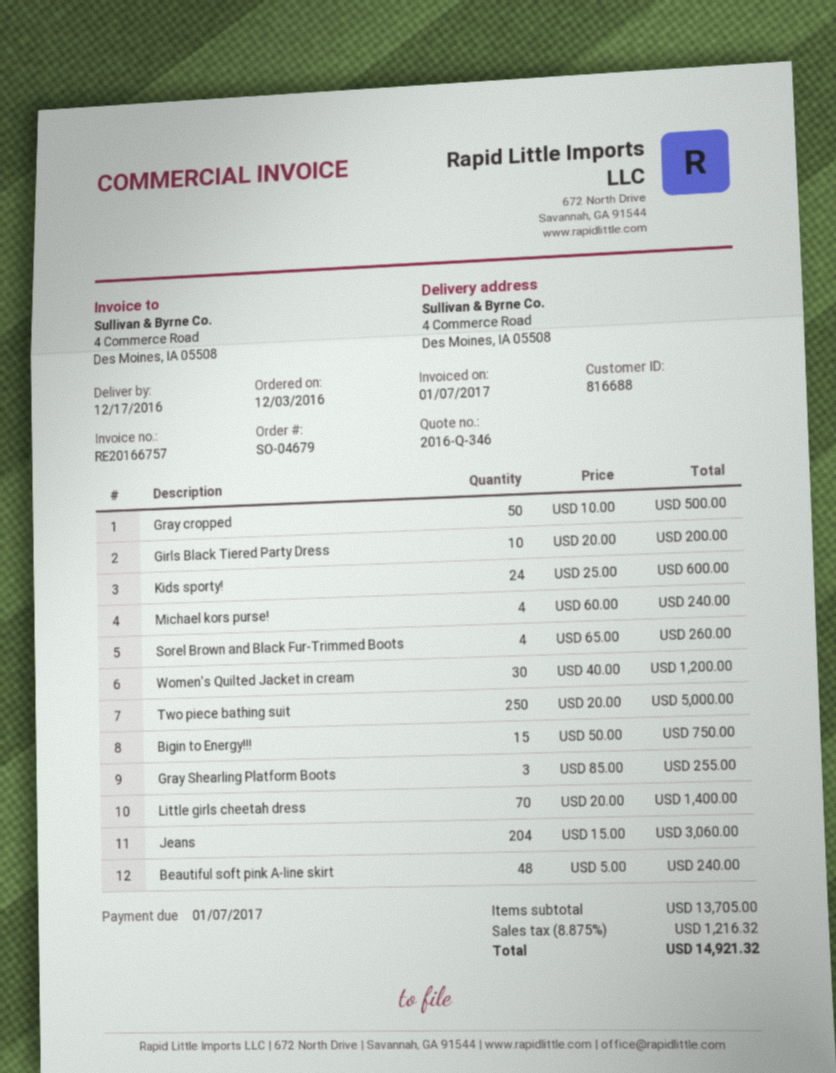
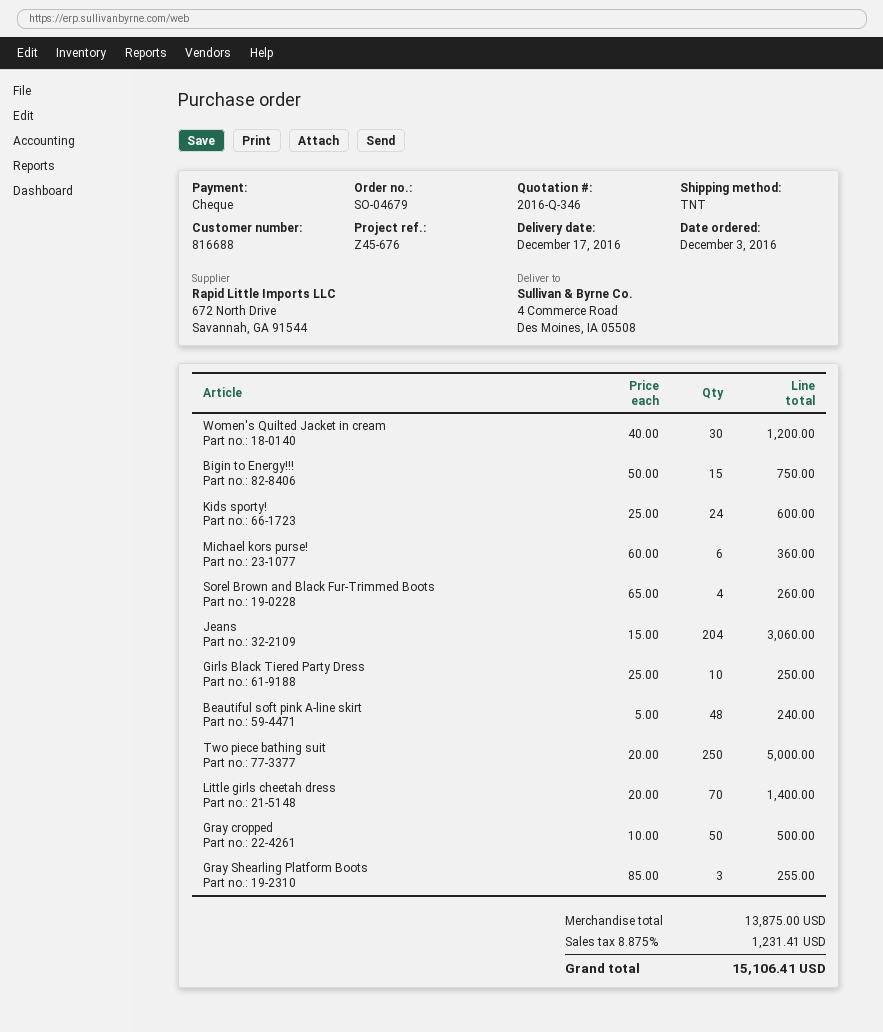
Girls Black Tiered Party Dress: 10 x 20.00 = 200.00 -> 10 x 25.00 = 250.00
Michael kors purse!: 4 x 60.00 = 240.00 -> 6 x 60.00 = 360.00
subtotal: 13705.00 -> 13875.00
tax: 8.875% = 1216.32 -> 8.875% = 1231.41
total: 14921.32 -> 15106.41

